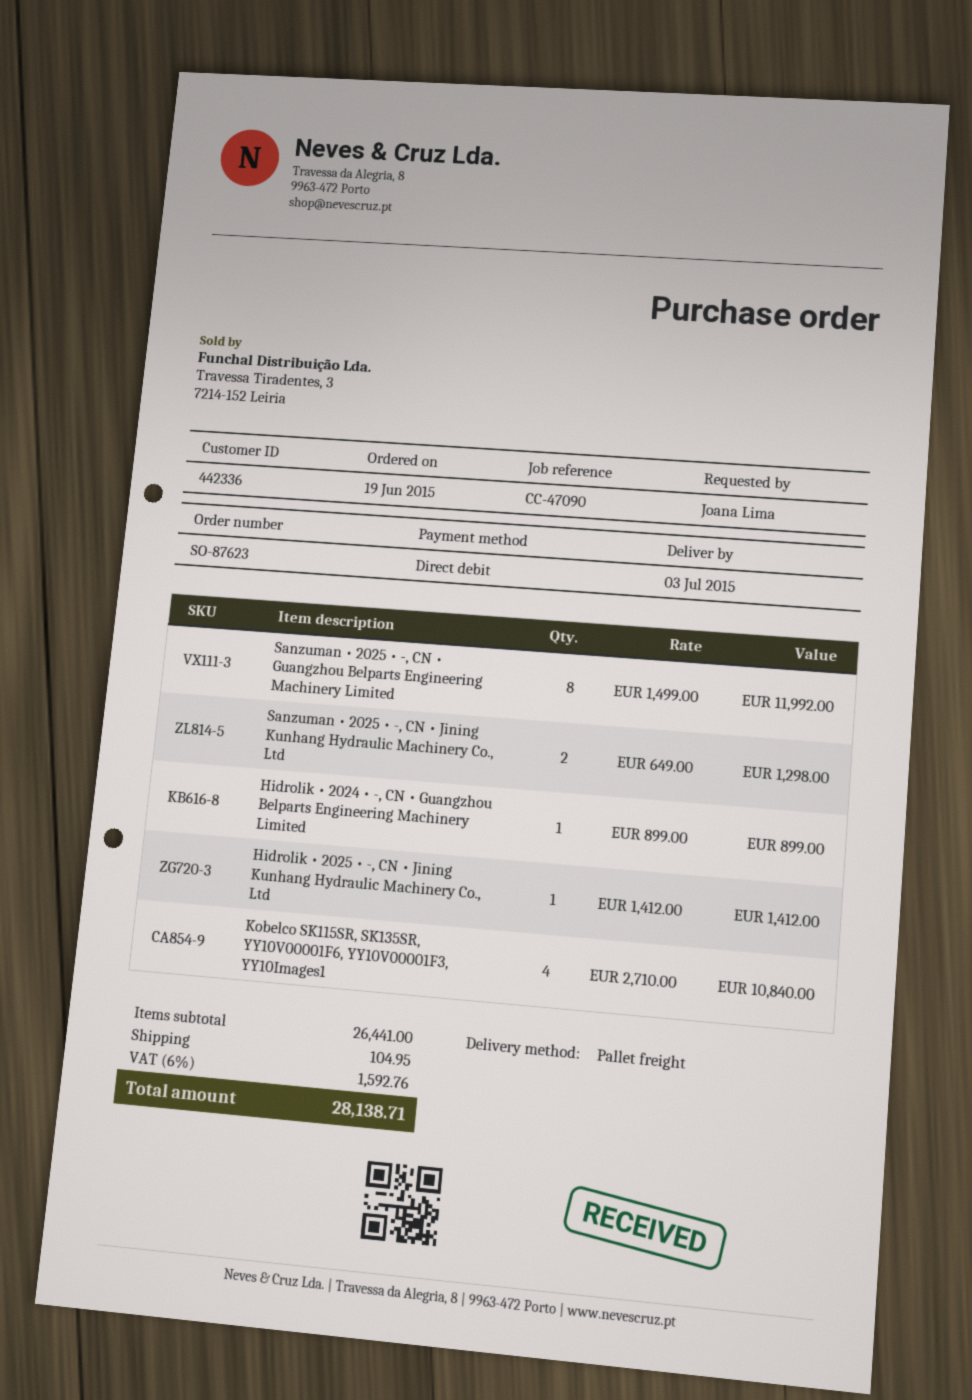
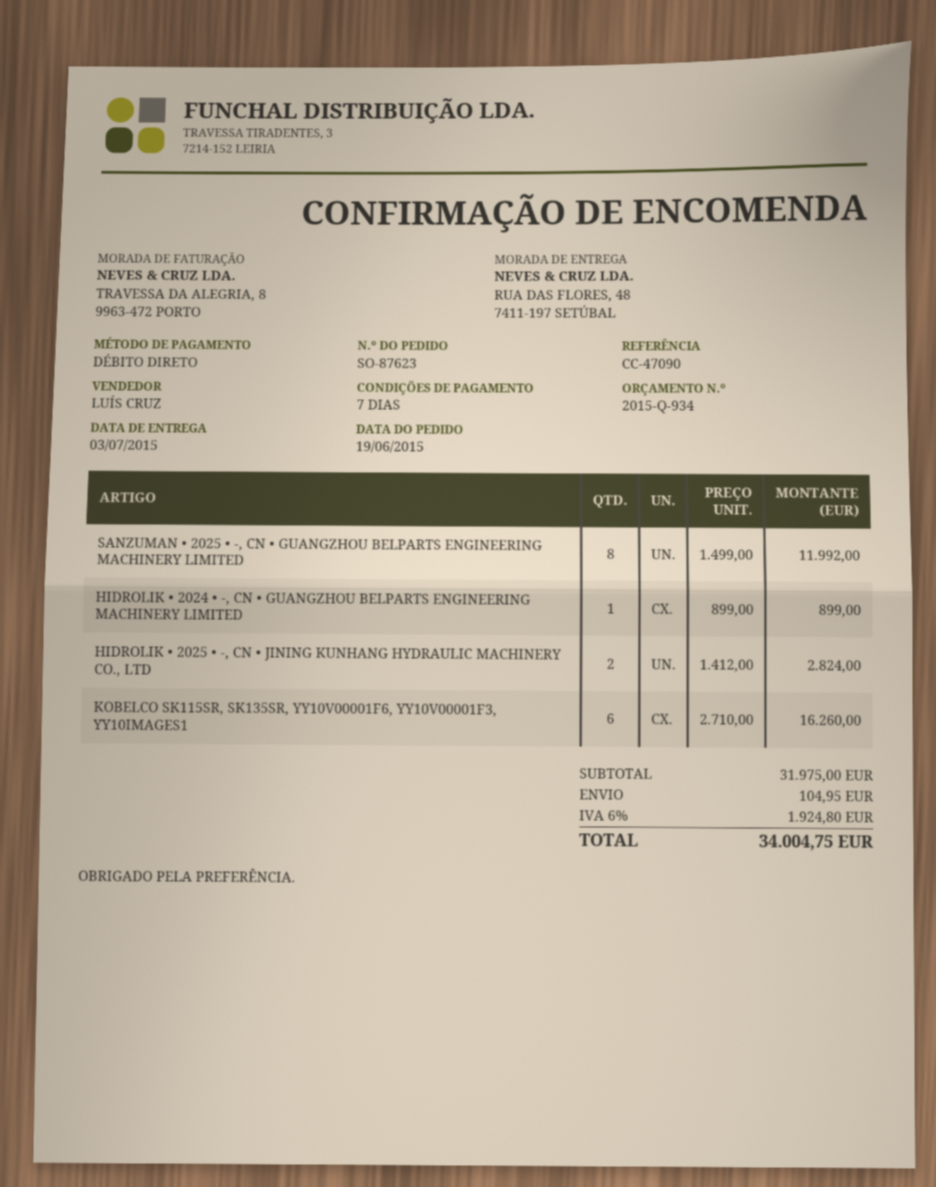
Sanzuman • 2025 • -, CN • Jining Kunhang Hydraulic Machinery Co., Ltd: 2 x 649.00 = 1298.00 -> none
Hidrolik • 2025 • -, CN • Jining Kunhang Hydraulic Machinery Co., Ltd: 1 x 1412.00 = 1412.00 -> 2 x 1412.00 = 2824.00
Kobelco SK115SR, SK135SR, YY10V00001F6, YY10V00001F3, YY10Images1: 4 x 2710.00 = 10840.00 -> 6 x 2710.00 = 16260.00
subtotal: 26441.00 -> 31975.00
tax: 6% = 1592.76 -> 6% = 1924.80
total: 28138.71 -> 34004.75

